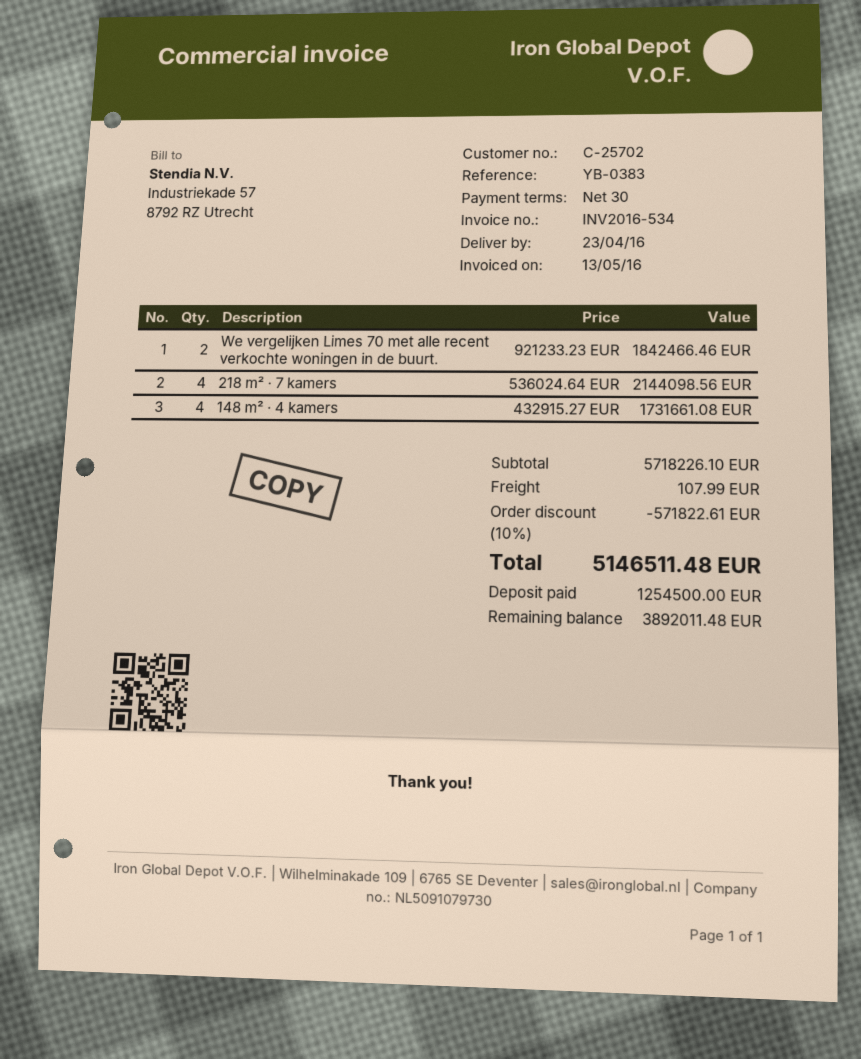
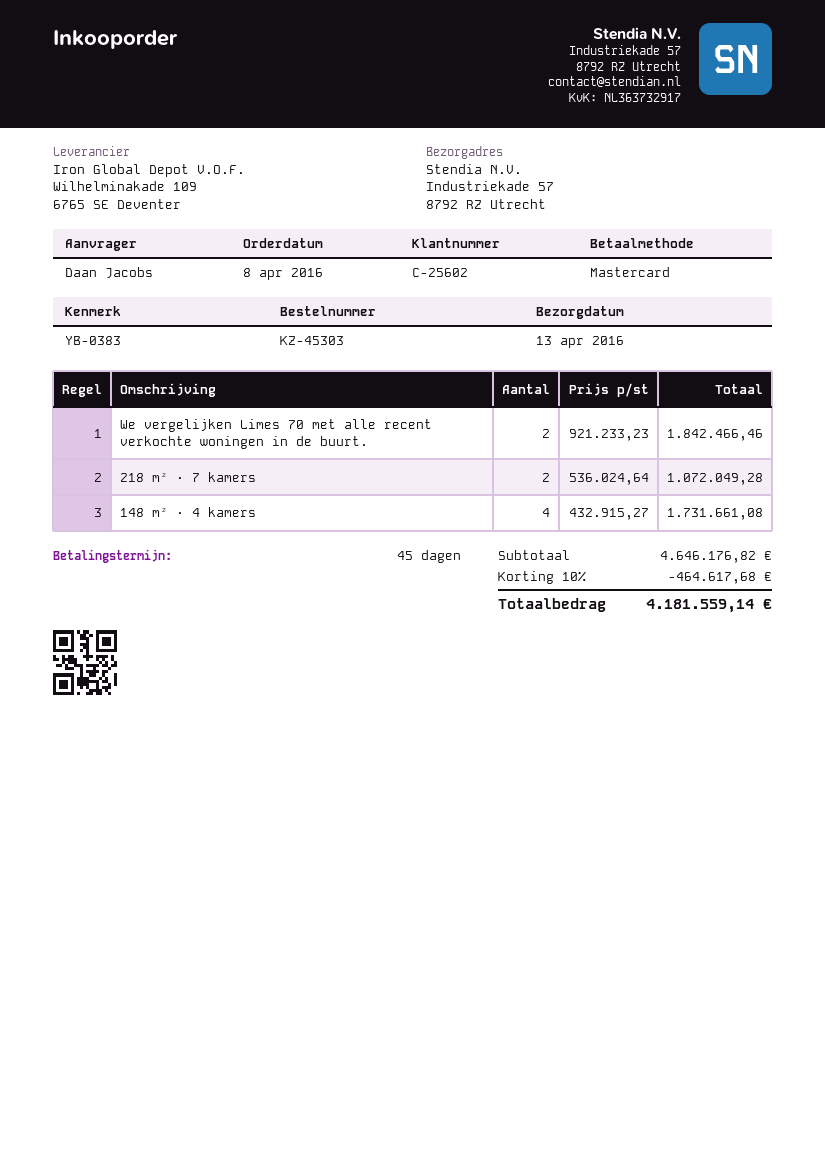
delivery date: 2016-04-23 -> 2016-04-13
payment terms: 30 days -> 45 days
customer number: C-25702 -> C-25602
218 m² · 7 kamers: 4 x 536024.64 = 2144098.56 -> 2 x 536024.64 = 1072049.28
subtotal: 5718226.10 -> 4646176.82
discount: 10% = 571822.61 -> 10% = 464617.68
shipping: 107.99 -> none
total: 5146511.48 -> 4181559.14

